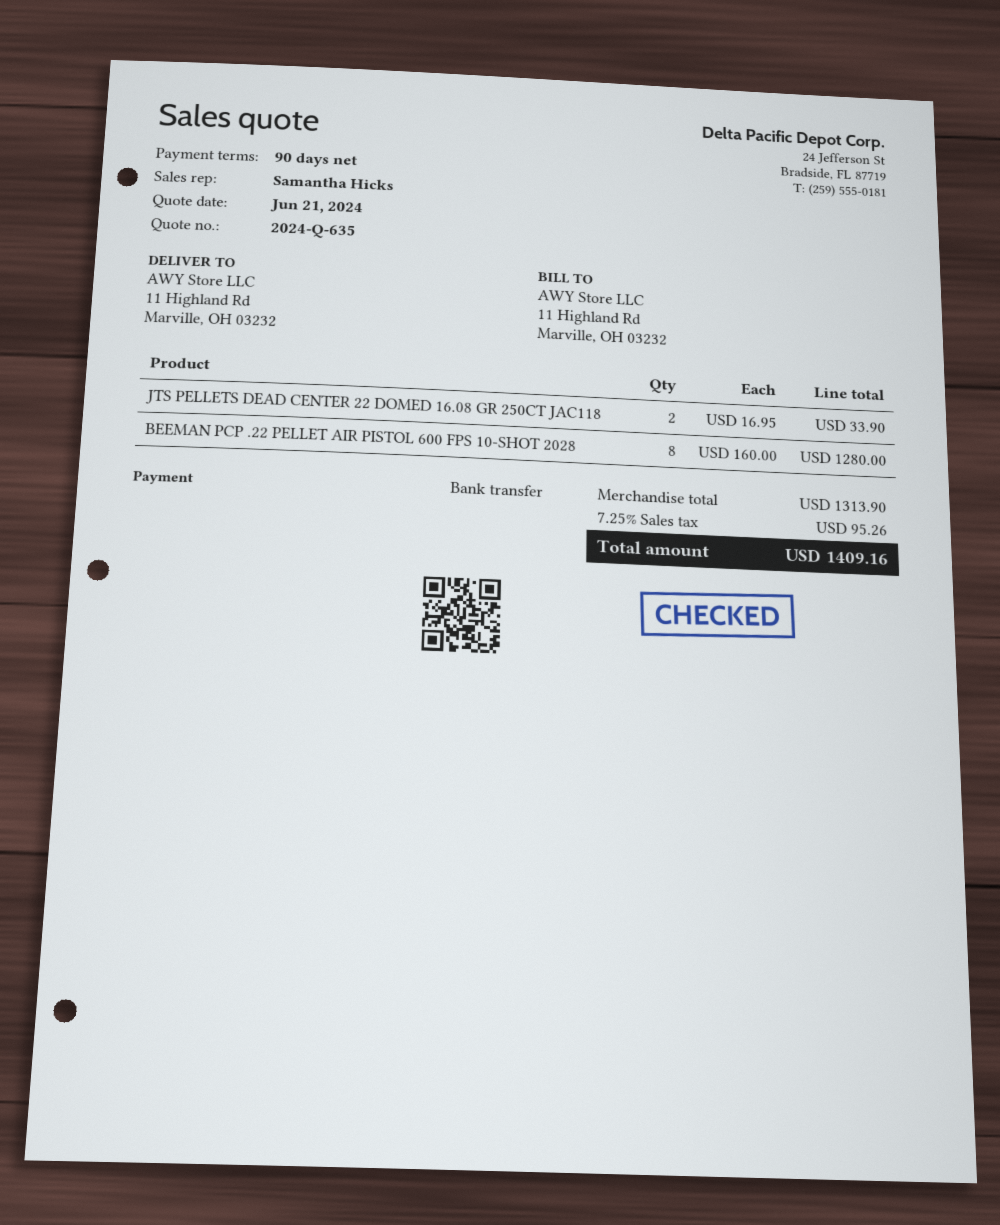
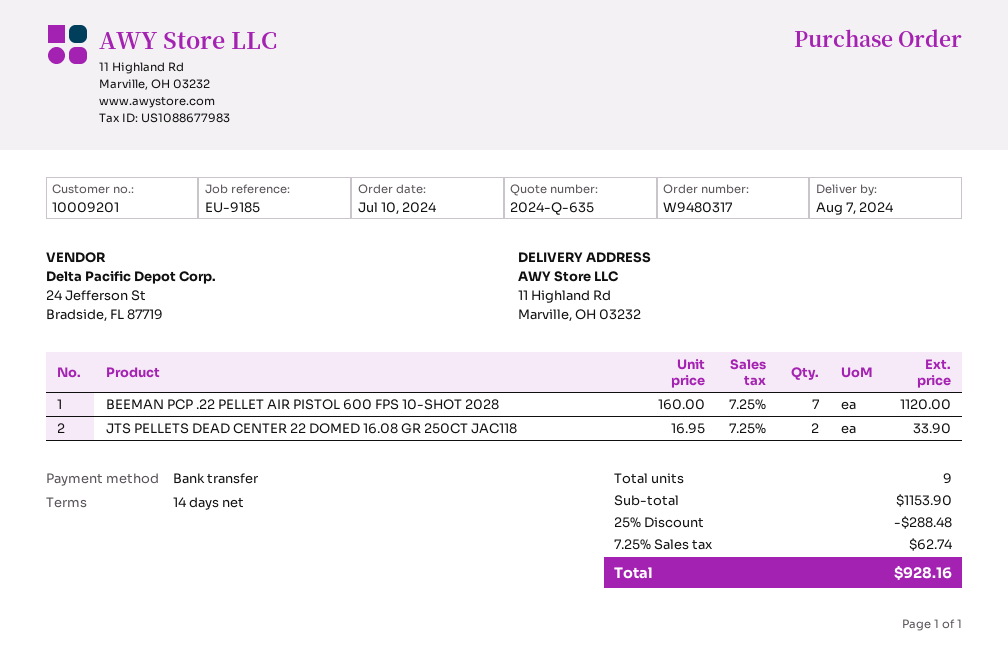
payment terms: 90 days -> 14 days
BEEMAN PCP .22 PELLET AIR PISTOL 600 FPS 10-SHOT 2028: 8 x 160.00 = 1280.00 -> 7 x 160.00 = 1120.00
subtotal: 1313.90 -> 1153.90
discount: none -> 25% = 288.48
tax: 7.25% = 95.26 -> 7.25% = 62.74
total: 1409.16 -> 928.16

